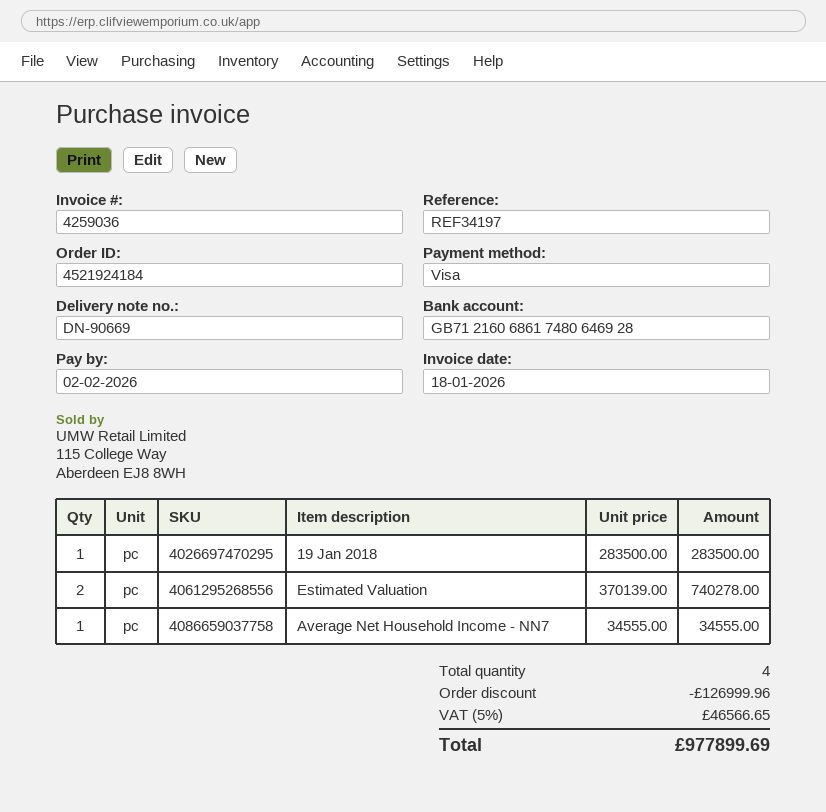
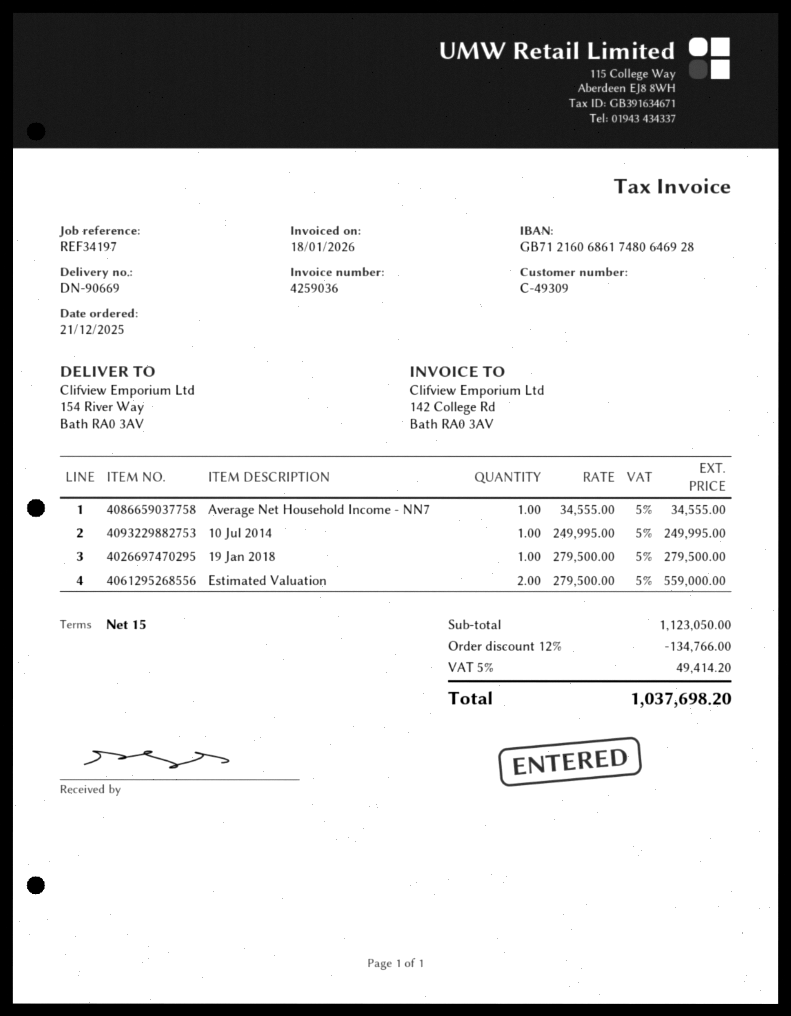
19 Jan 2018: 1 x 283500.00 = 283500.00 -> 1 x 279500.00 = 279500.00
Estimated Valuation: 2 x 370139.00 = 740278.00 -> 2 x 279500.00 = 559000.00
10 Jul 2014: none -> 1 x 249995.00 = 249995.00
discount: 126999.96 -> 134766.00
tax: 5% = 46566.65 -> 5% = 49414.20
total: 977899.69 -> 1037698.20

